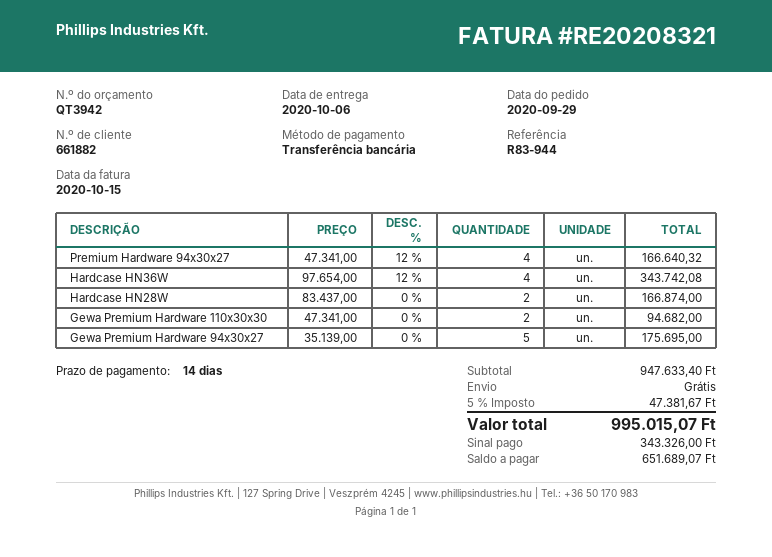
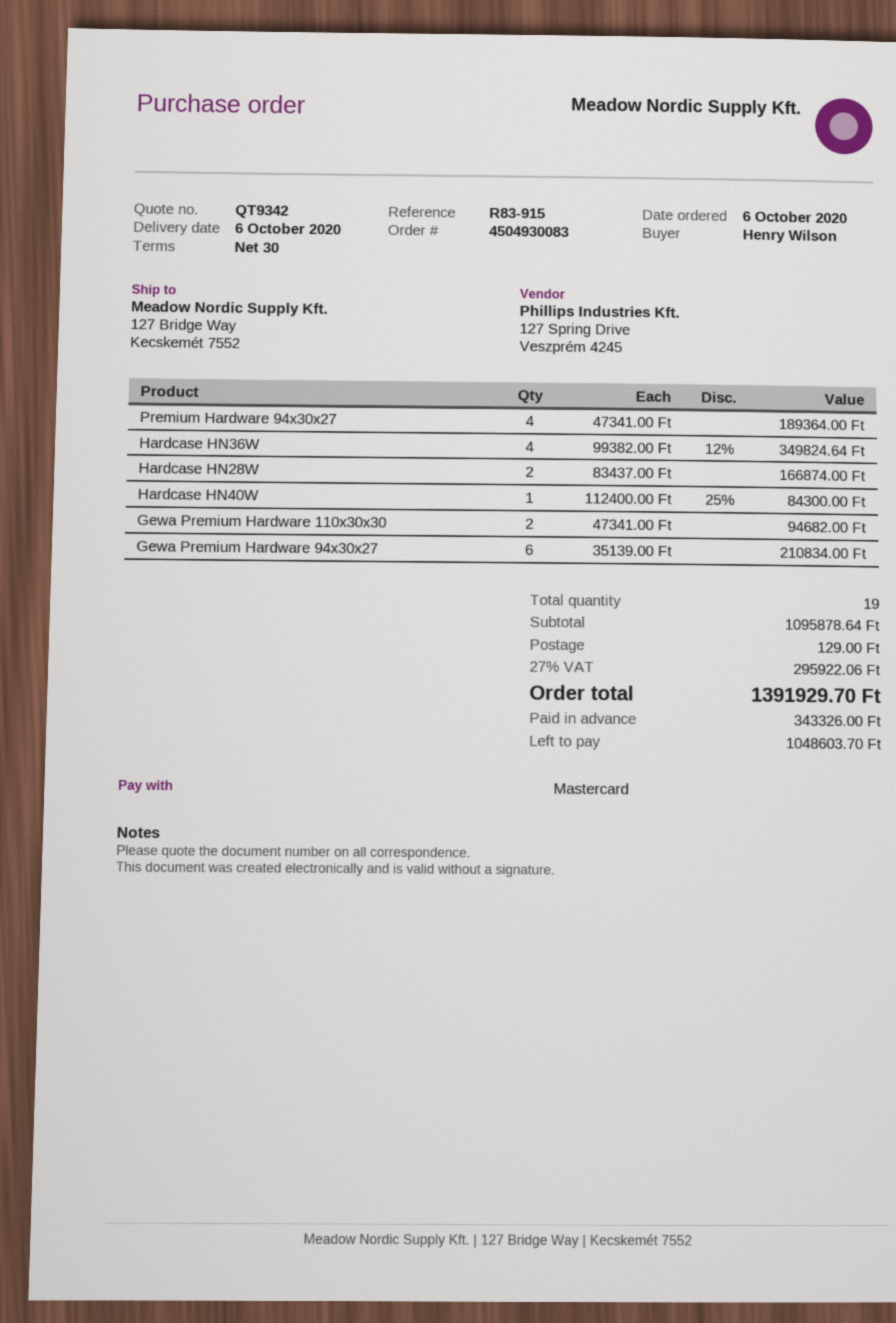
quote number: QT3942 -> QT9342
order date: 2020-09-29 -> 2020-10-06
payment terms: 14 days -> 30 days
reference: R83-944 -> R83-915
payment method: bank transfer -> Mastercard
Premium Hardware 94x30x27: 4 x 47341.00 - 12% = 166640.32 -> 4 x 47341.00 = 189364.00
Hardcase HN36W: 4 x 97654.00 - 12% = 343742.08 -> 4 x 99382.00 - 12% = 349824.64
Gewa Premium Hardware 94x30x27: 5 x 35139.00 = 175695.00 -> 6 x 35139.00 = 210834.00
Hardcase HN40W: none -> 1 x 112400.00 - 25% = 84300.00
subtotal: 947633.40 -> 1095878.64
shipping: 0.00 -> 129.00
tax: 5% = 47381.67 -> 27% = 295922.06
total: 995015.07 -> 1391929.70
balance: 651689.07 -> 1048603.70

